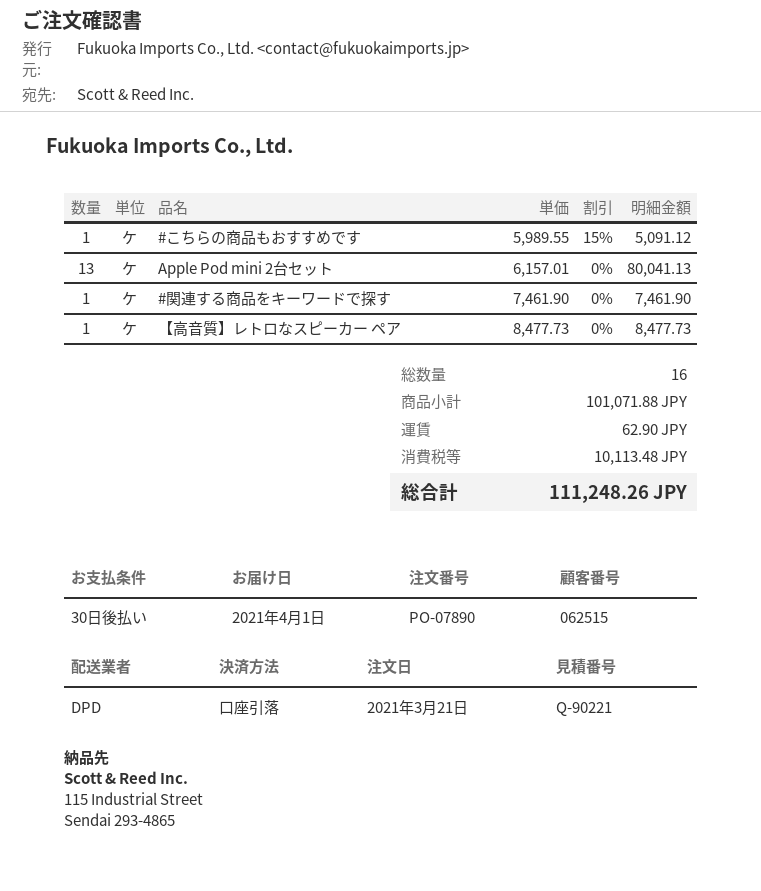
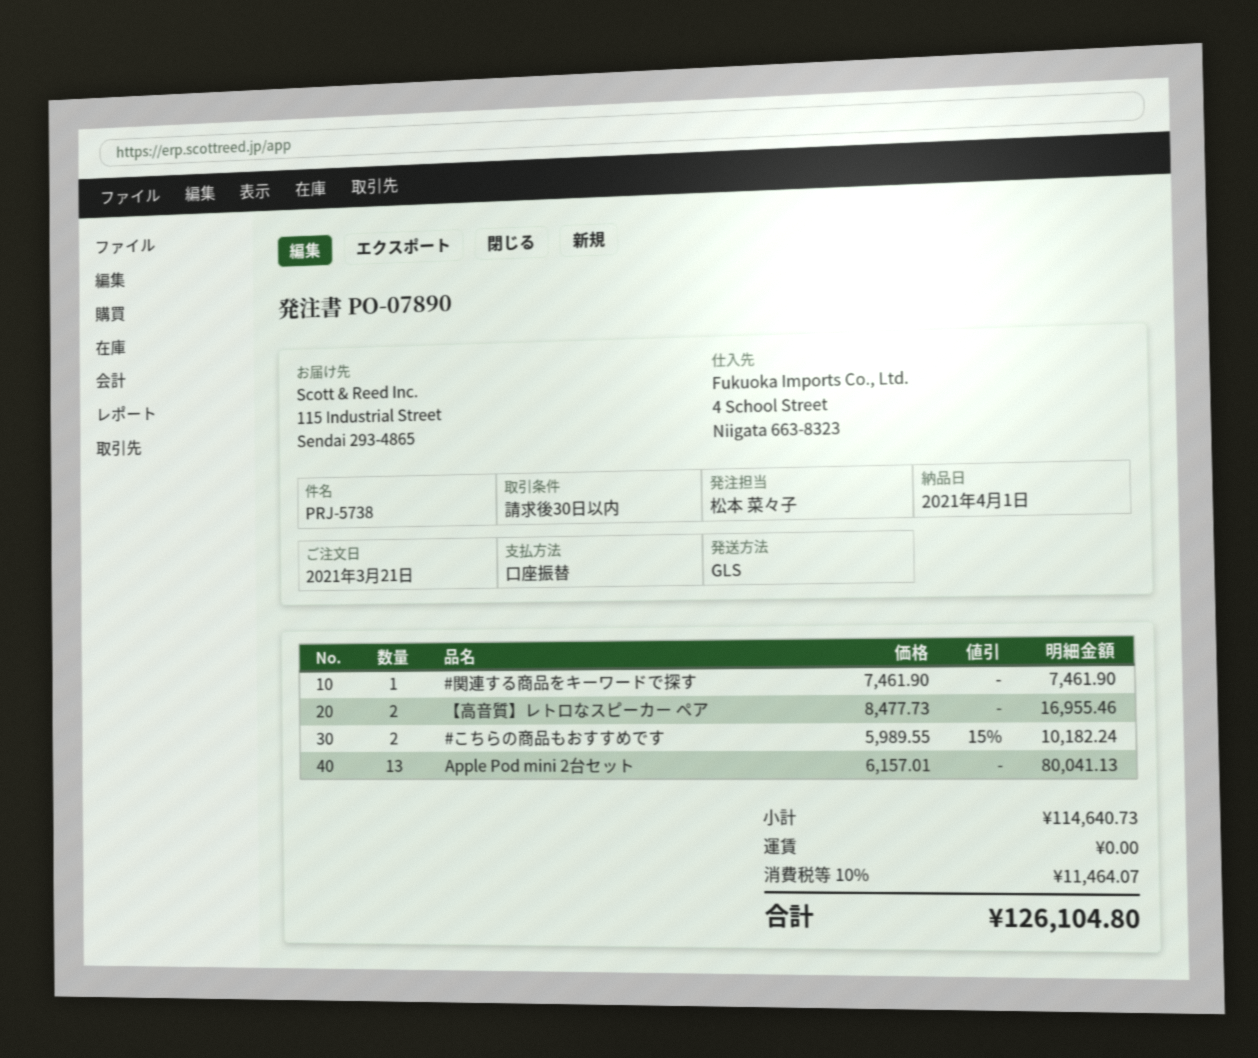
shipping method: DPD -> GLS
#こちらの商品もおすすめです: 1 x 5989.55 - 15% = 5091.12 -> 2 x 5989.55 - 15% = 10182.24
【高音質】レトロなスピーカー ペア: 1 x 8477.73 = 8477.73 -> 2 x 8477.73 = 16955.46
subtotal: 101071.88 -> 114640.73
shipping: 62.90 -> 0.00
tax: 10113.48 -> 11464.07
total: 111248.26 -> 126104.80

